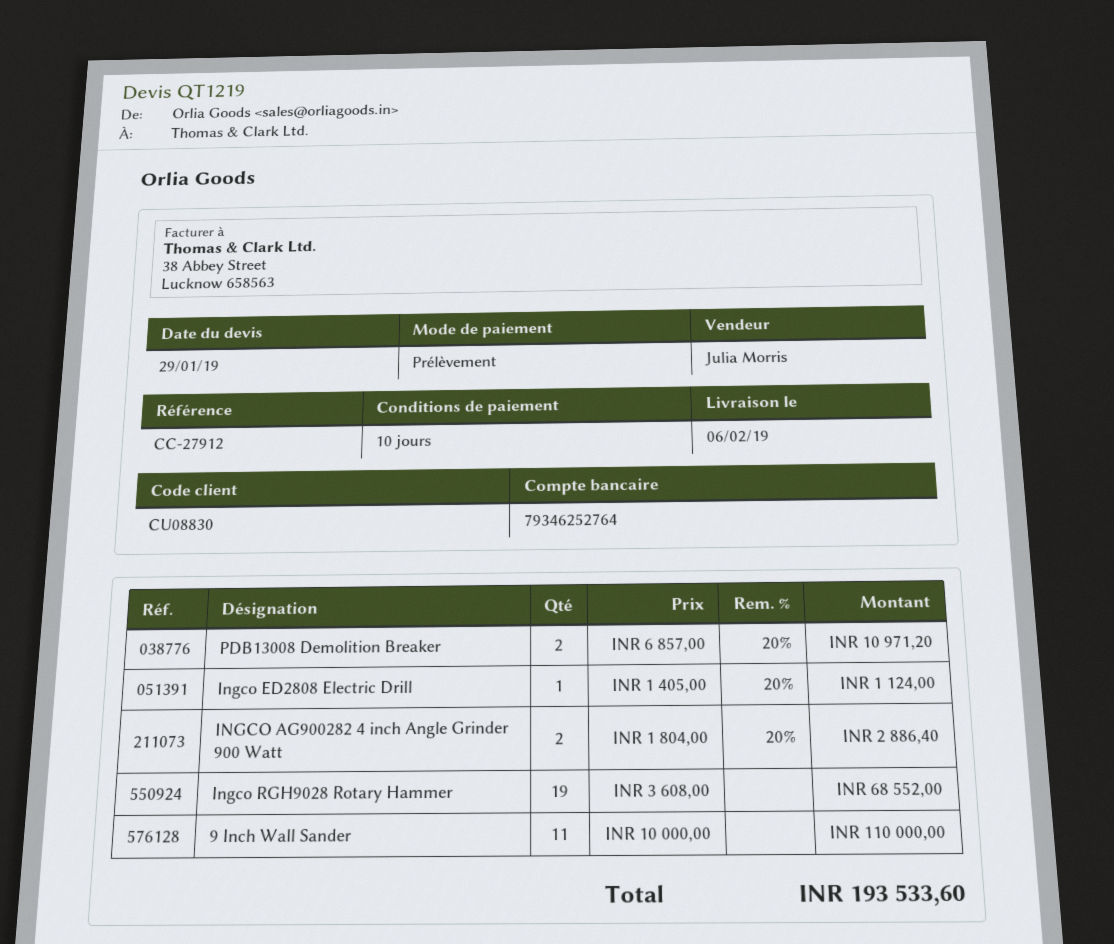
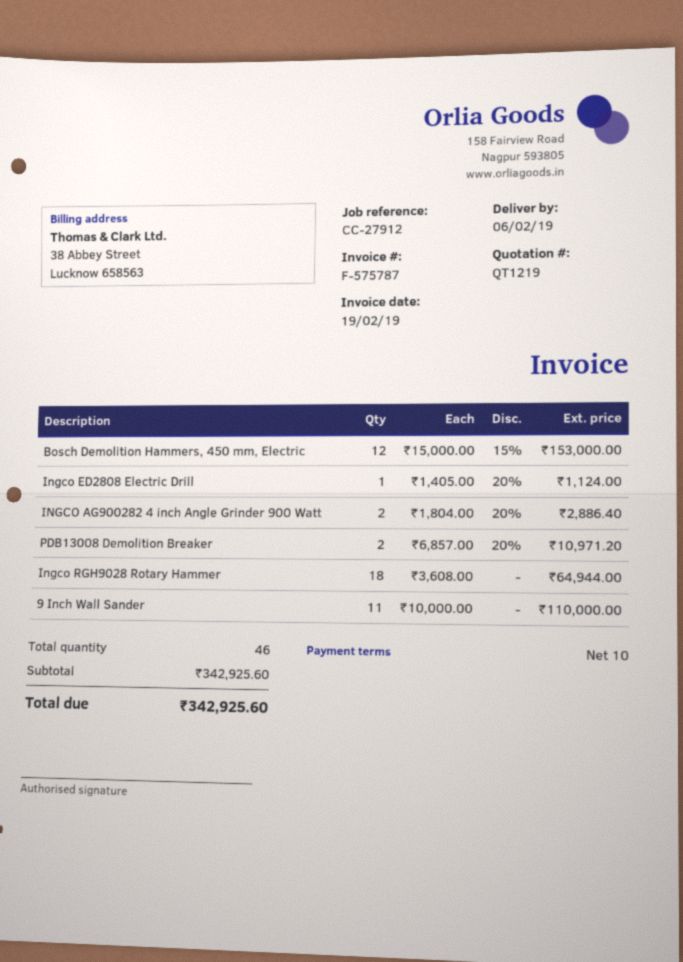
Ingco RGH9028 Rotary Hammer: 19 x 3608.00 = 68552.00 -> 18 x 3608.00 = 64944.00
Bosch Demolition Hammers, 450 mm, Electric: none -> 12 x 15000.00 - 15% = 153000.00
total: 193533.60 -> 342925.60

